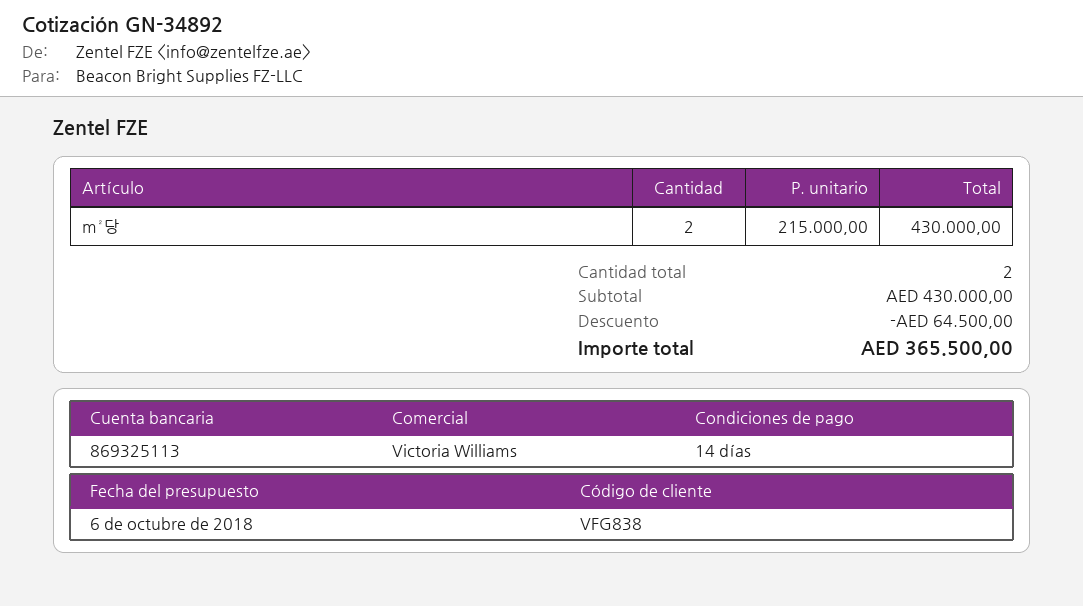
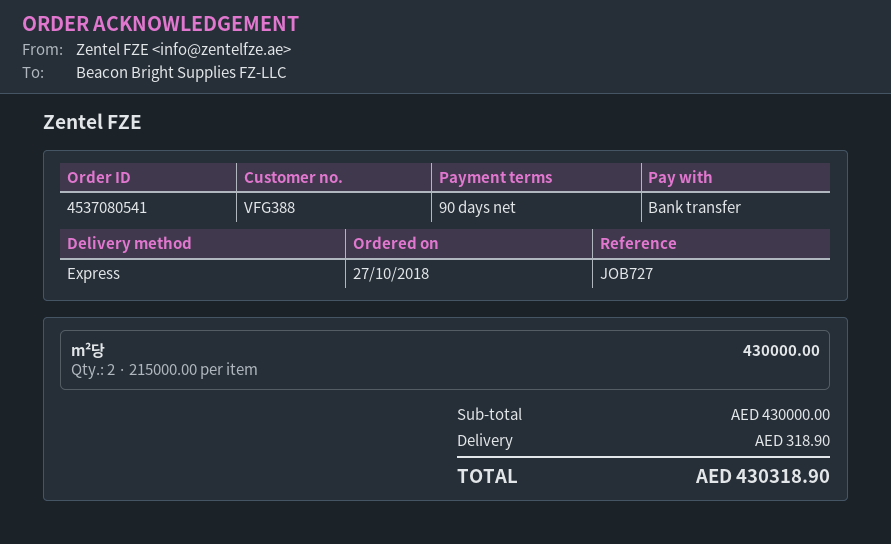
payment terms: 14 days -> 90 days
customer number: VFG838 -> VFG388
discount: 64500.00 -> none
shipping: none -> 318.90
total: 365500.00 -> 430318.90

